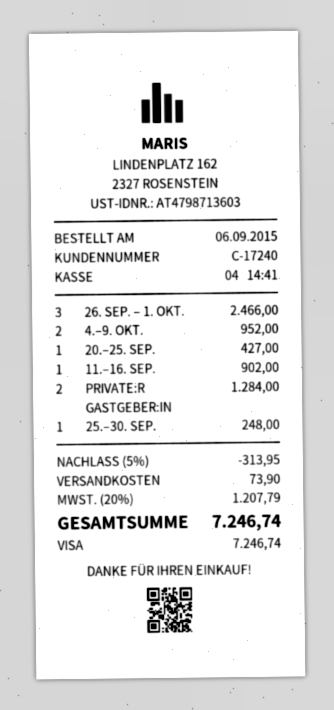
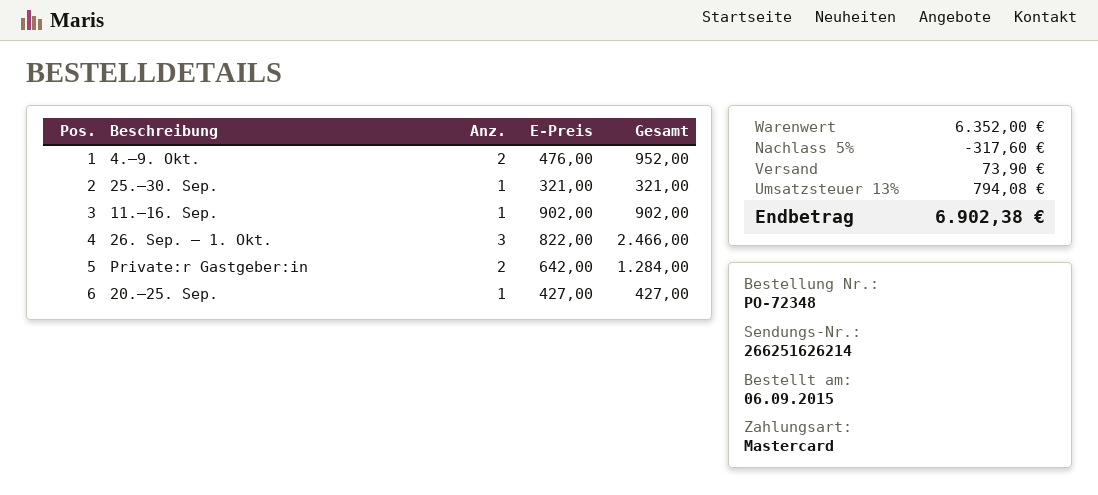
payment method: Visa -> Mastercard
25.–30. SEP.: 1 for 248.00 -> 1 for 321.00
discount: 5% = 313.95 -> 5% = 317.60
tax: 20% = 1207.79 -> 13% = 794.08
total: 7246.74 -> 6902.38

